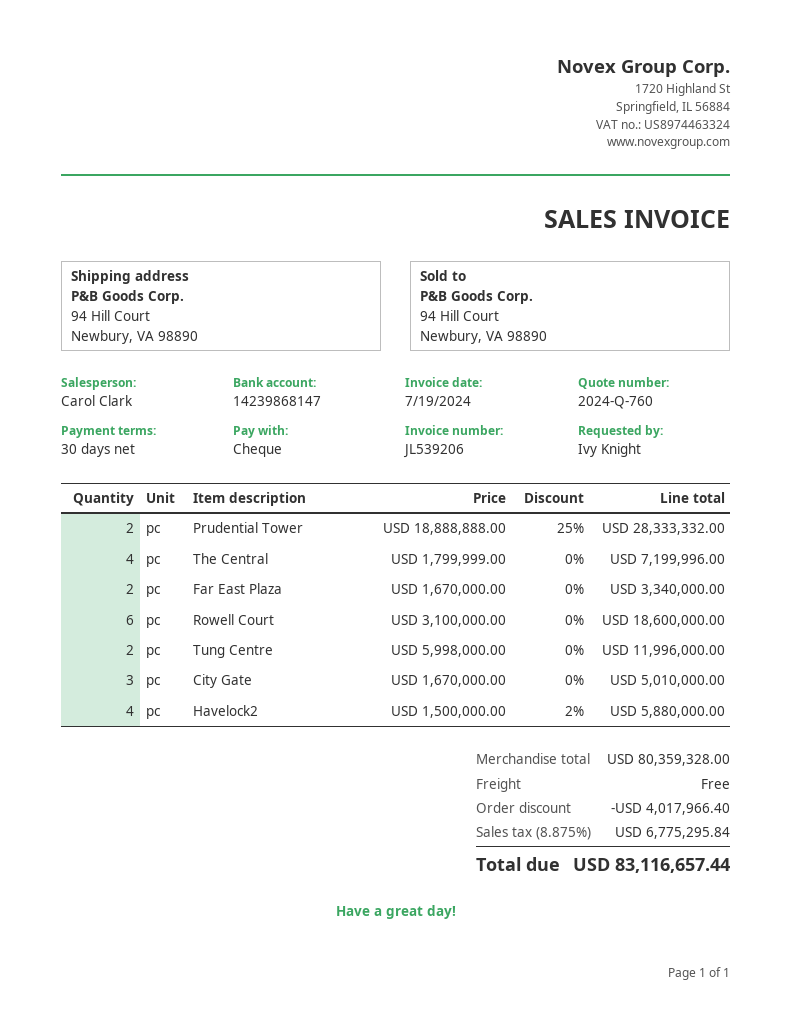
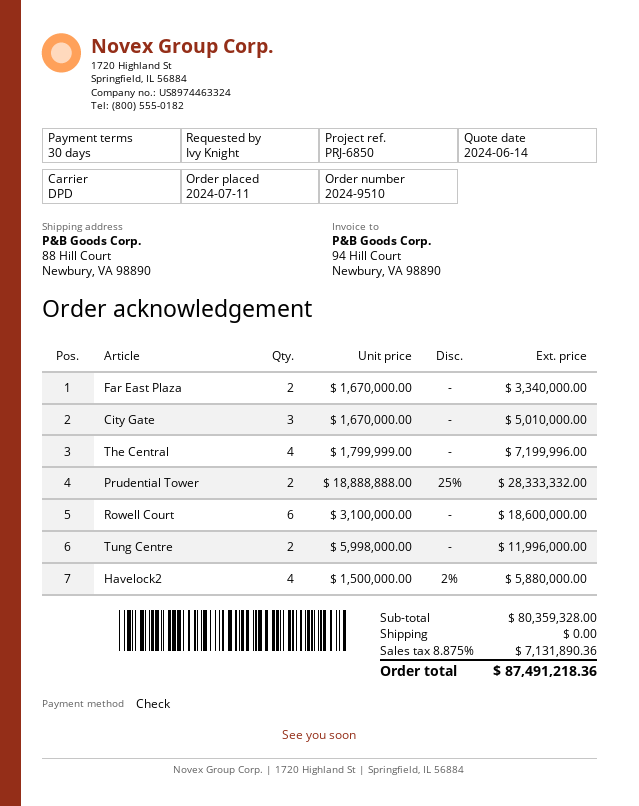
ship to: 94 Hill Court, Newbury, VA 98890 -> 88 Hill Court, Newbury, VA 98890
discount: 4017966.40 -> none
tax: 8.875% = 6775295.84 -> 8.875% = 7131890.36
total: 83116657.44 -> 87491218.36

